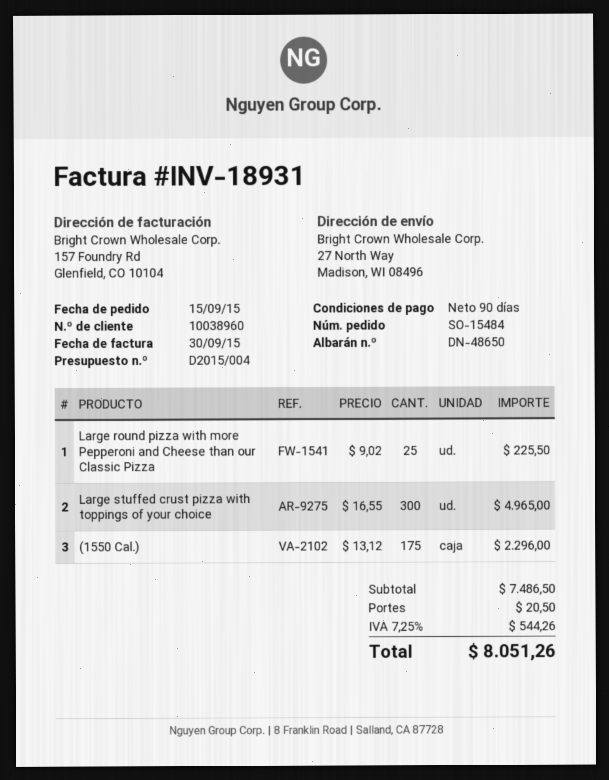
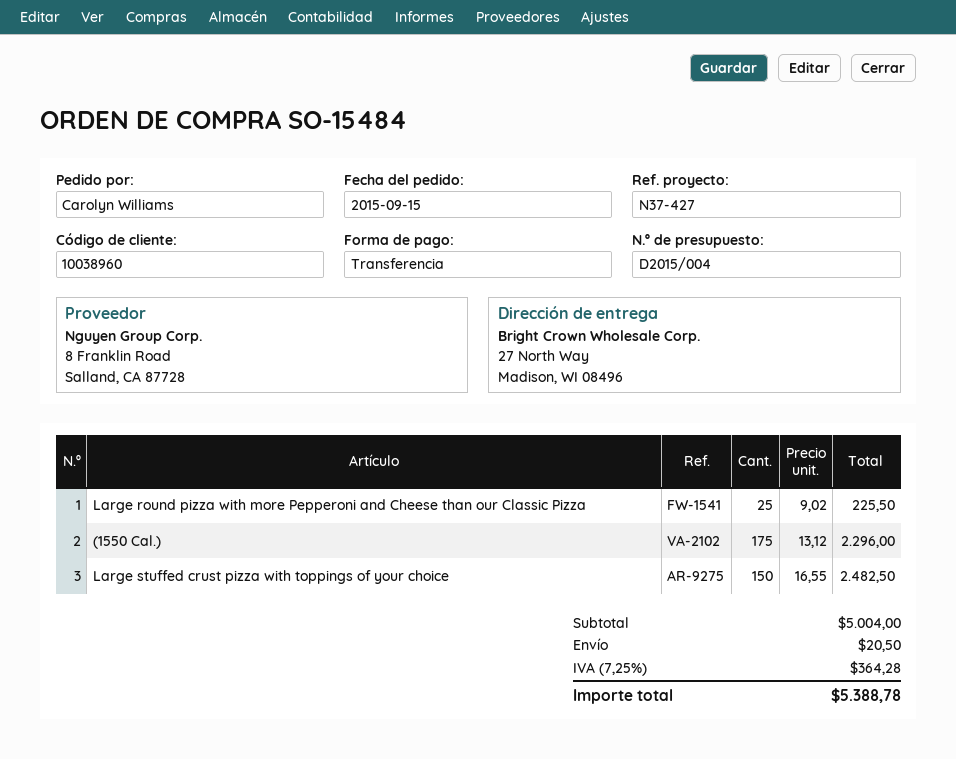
Large stuffed crust pizza with toppings of your choice: 300 x 16.55 = 4965.00 -> 150 x 16.55 = 2482.50
subtotal: 7486.50 -> 5004.00
tax: 7.25% = 544.26 -> 7.25% = 364.28
total: 8051.26 -> 5388.78

